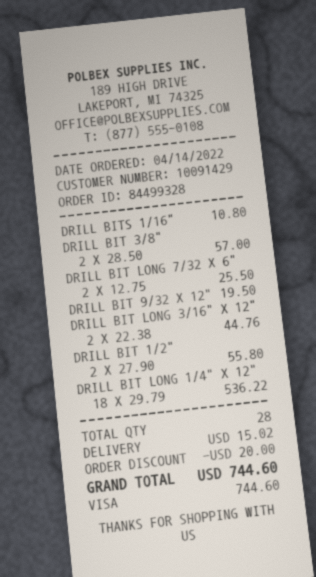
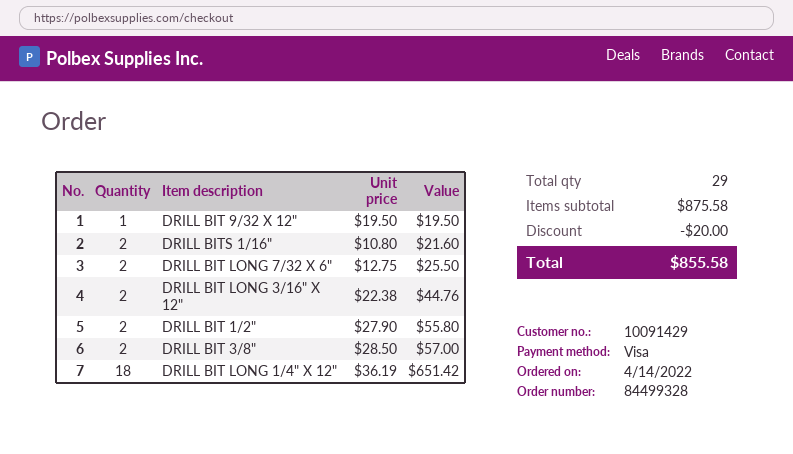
DRILL BITS 1/16": 1 x 10.80 = 10.80 -> 2 x 10.80 = 21.60
DRILL BIT LONG 1/4" X 12": 18 x 29.79 = 536.22 -> 18 x 36.19 = 651.42
total quantity: 28 -> 29
shipping: 15.02 -> none
total: 744.60 -> 855.58

